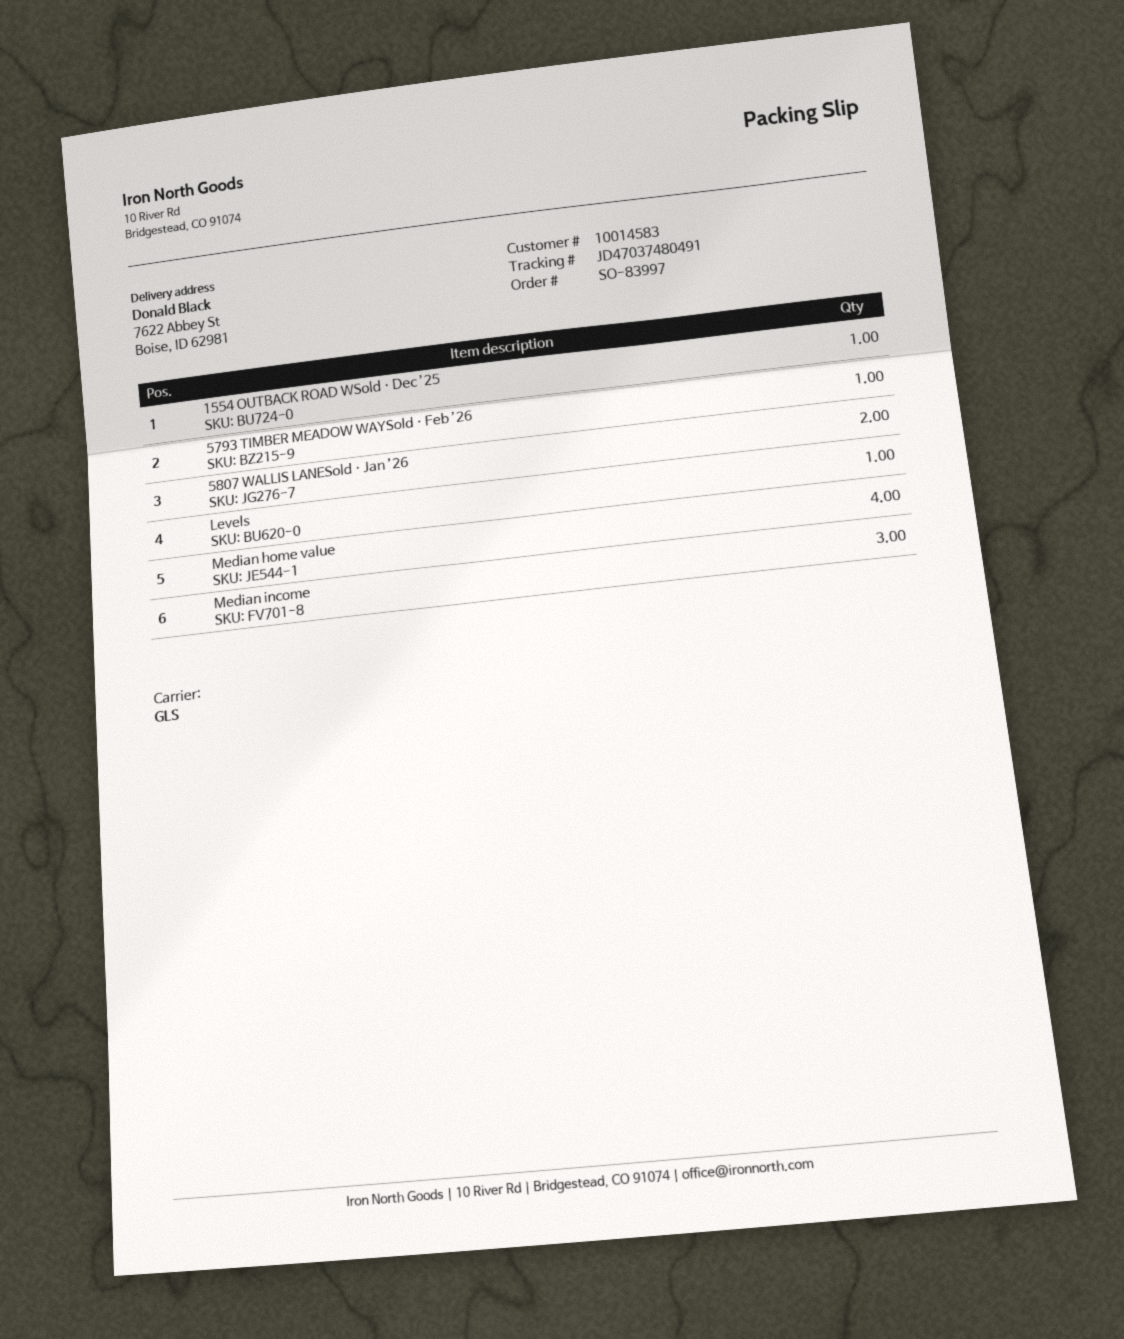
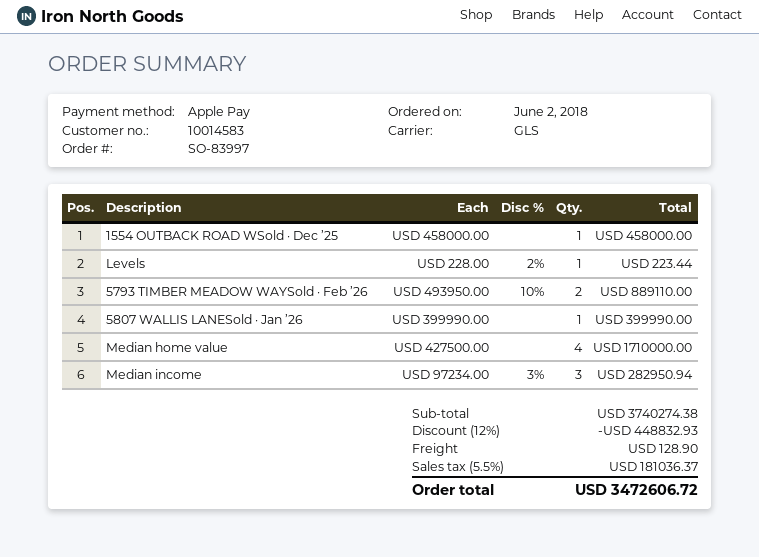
5793 TIMBER MEADOW WAYSold · Feb ’26: 1 -> 2
5807 WALLIS LANESold · Jan ’26: 2 -> 1

